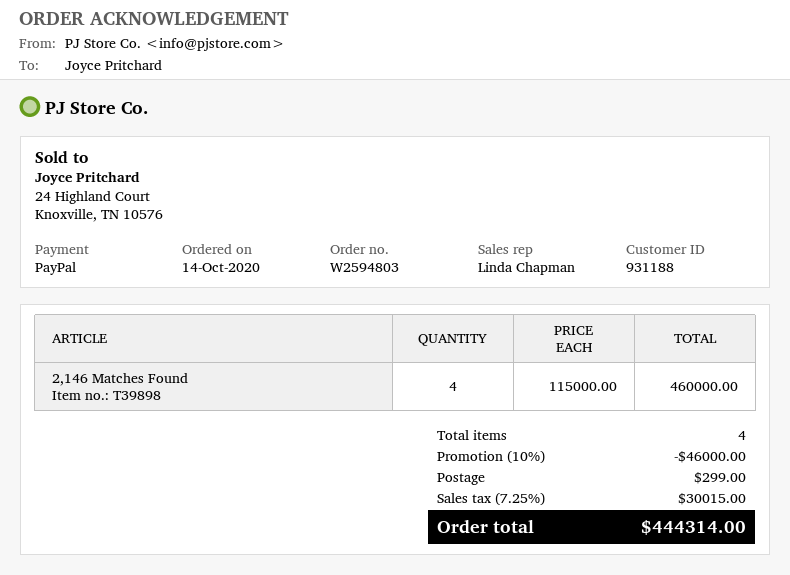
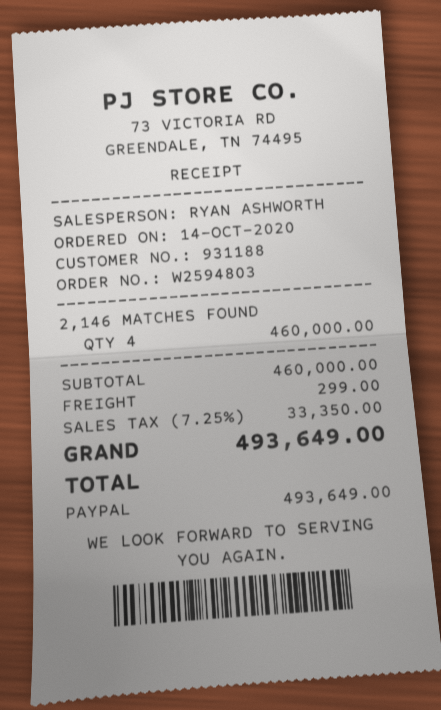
sales rep: Linda Chapman -> RYAN ASHWORTH
discount: 10% = 46000.00 -> none
tax: 7.25% = 30015.00 -> 7.25% = 33350.00
total: 444314.00 -> 493649.00

